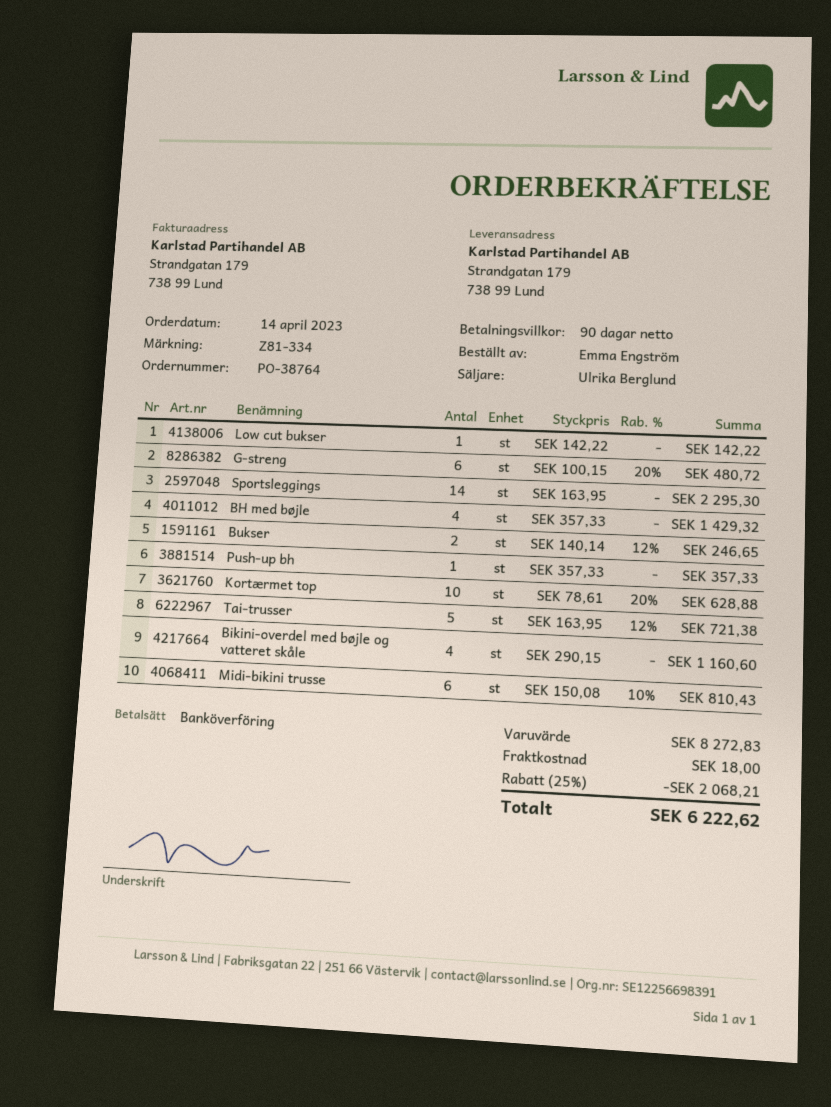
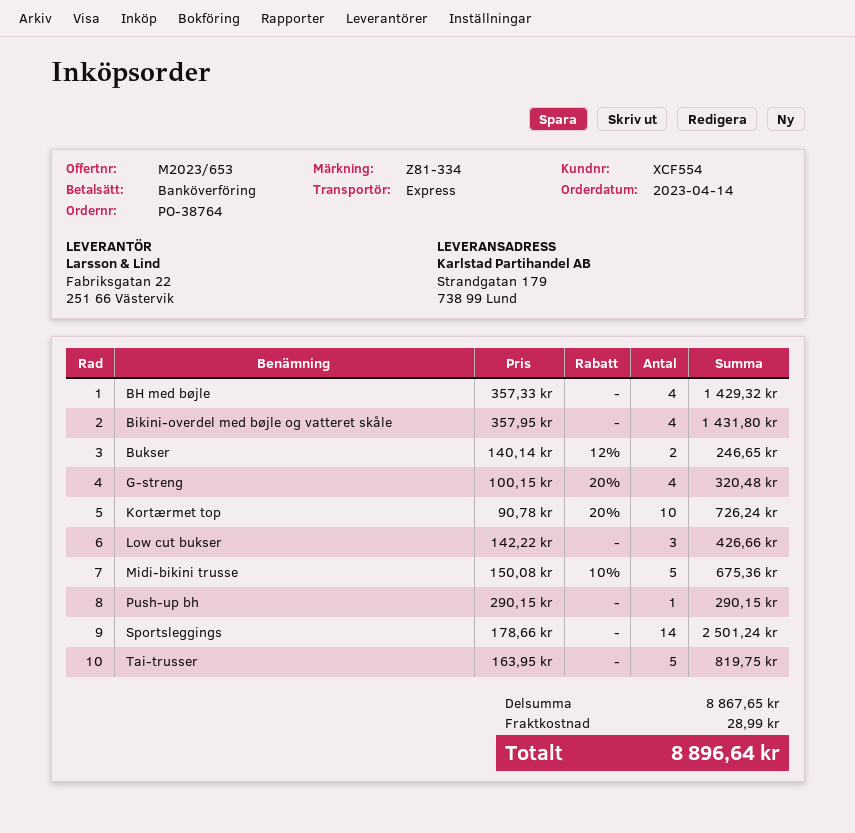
Low cut bukser: 1 x 142.22 = 142.22 -> 3 x 142.22 = 426.66
G-streng: 6 x 100.15 - 20% = 480.72 -> 4 x 100.15 - 20% = 320.48
Sportsleggings: 14 x 163.95 = 2295.30 -> 14 x 178.66 = 2501.24
Push-up bh: 1 x 357.33 = 357.33 -> 1 x 290.15 = 290.15
Kortærmet top: 10 x 78.61 - 20% = 628.88 -> 10 x 90.78 - 20% = 726.24
Tai-trusser: 5 x 163.95 - 12% = 721.38 -> 5 x 163.95 = 819.75
Bikini-overdel med bøjle og vatteret skåle: 4 x 290.15 = 1160.60 -> 4 x 357.95 = 1431.80
Midi-bikini trusse: 6 x 150.08 - 10% = 810.43 -> 5 x 150.08 - 10% = 675.36
subtotal: 8272.83 -> 8867.65
discount: 25% = 2068.21 -> none
shipping: 18.00 -> 28.99
total: 6222.62 -> 8896.64

